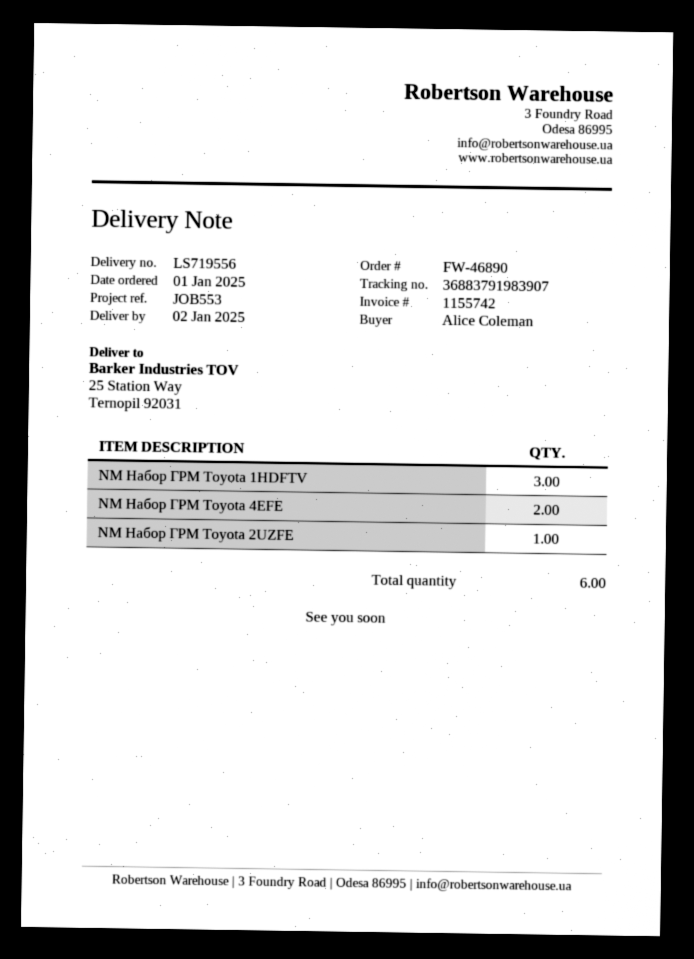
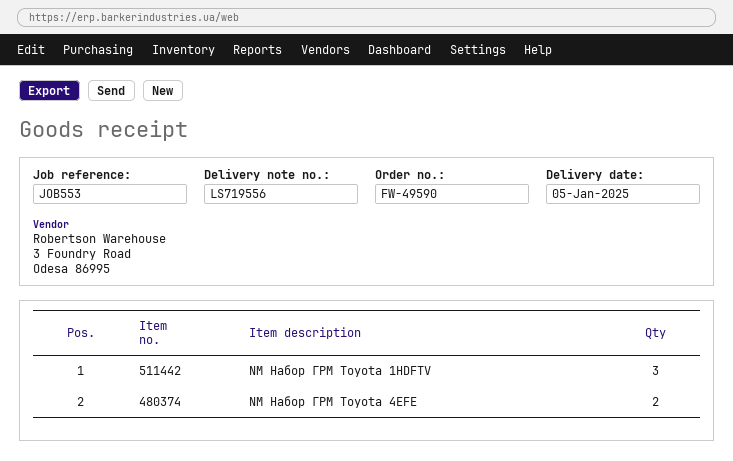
order number: FW-46890 -> FW-49590
delivery date: 2025-01-02 -> 2025-01-05
NM Набор ГРМ Toyota 2UZFE: 1 -> none

